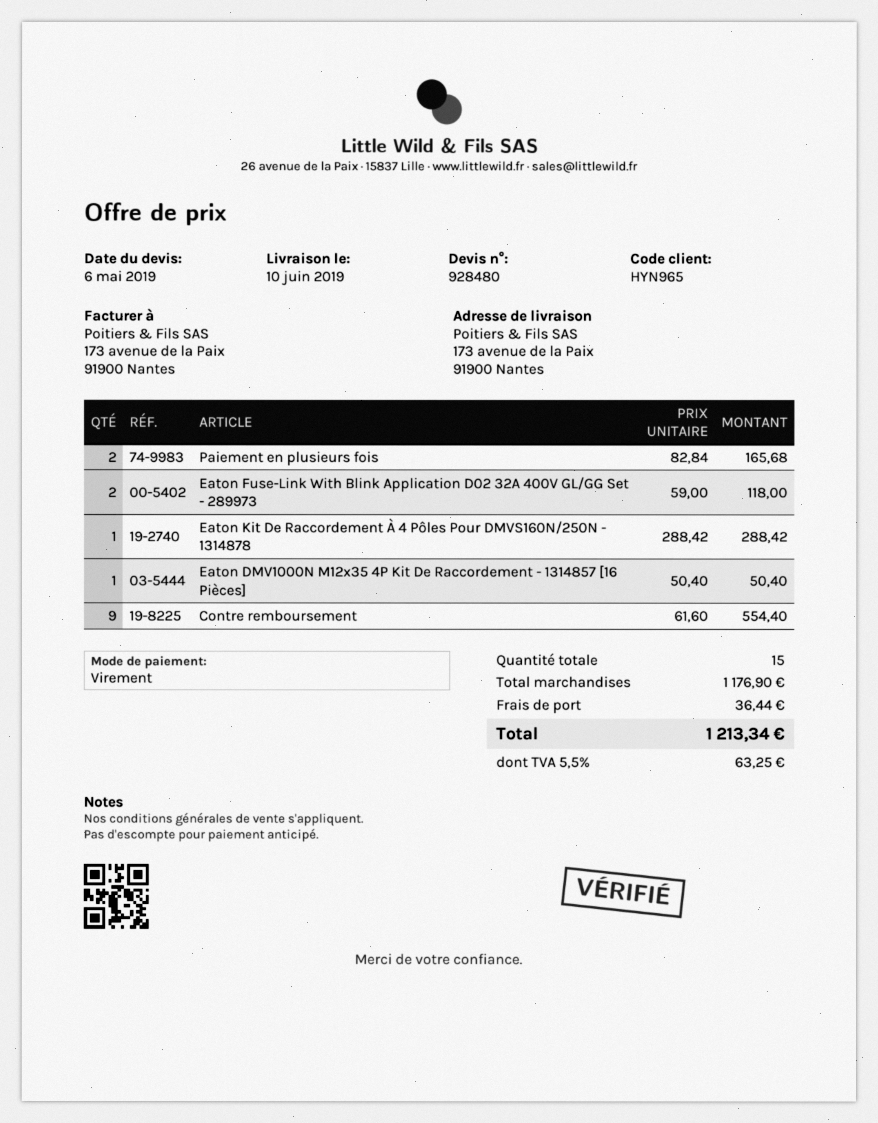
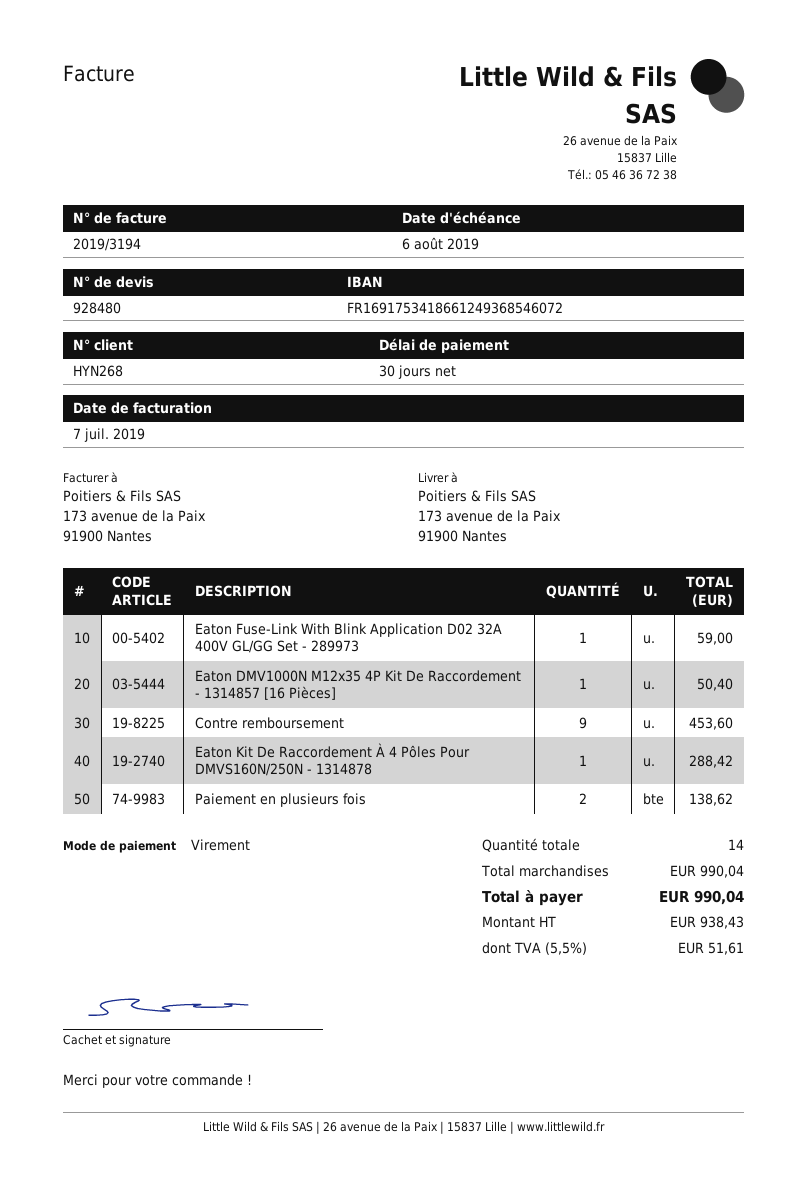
customer number: HYN965 -> HYN268
Paiement en plusieurs fois: 2 for 165.68 -> 2 for 138.62
Eaton Fuse-Link With Blink Application D02 32A 400V GL/GG Set - 289973: 2 for 118.00 -> 1 for 59.00
Contre remboursement: 9 for 554.40 -> 9 for 453.60
total quantity: 15 -> 14
subtotal: 1176.90 -> 990.04
shipping: 36.44 -> none
tax: 5.5% = 63.25 -> 5.5% = 51.61
total: 1213.34 -> 990.04

